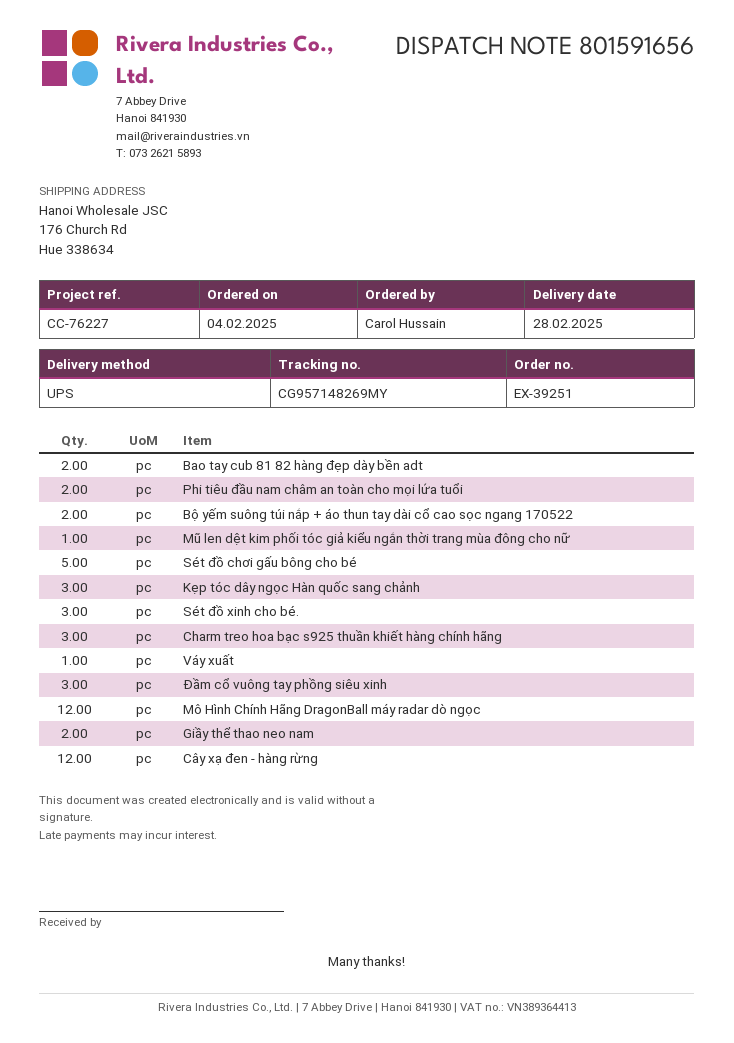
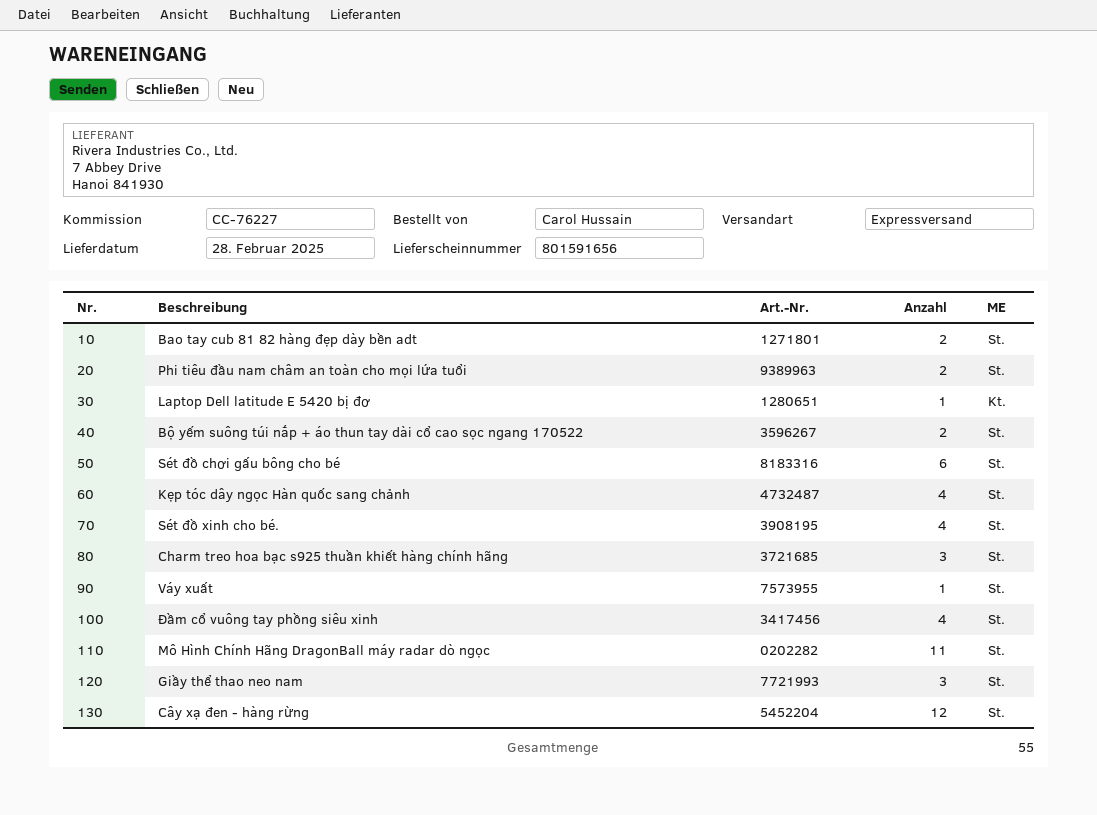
shipping method: UPS -> express
Mũ len dệt kim phối tóc giả kiểu ngắn thời trang mùa đông cho nữ: 1 -> none
Sét đồ chơi gấu bông cho bé: 5 -> 6
Kẹp tóc dây ngọc Hàn quốc sang chảnh: 3 -> 4
Sét đồ xinh cho bé.: 3 -> 4
Đầm cổ vuông tay phồng siêu xinh: 3 -> 4
Mô Hình Chính Hãng DragonBall máy radar dò ngọc: 12 -> 11
Giầy thể thao neo nam: 2 -> 3
Laptop Dell latitude E 5420 bị đơ: none -> 1

